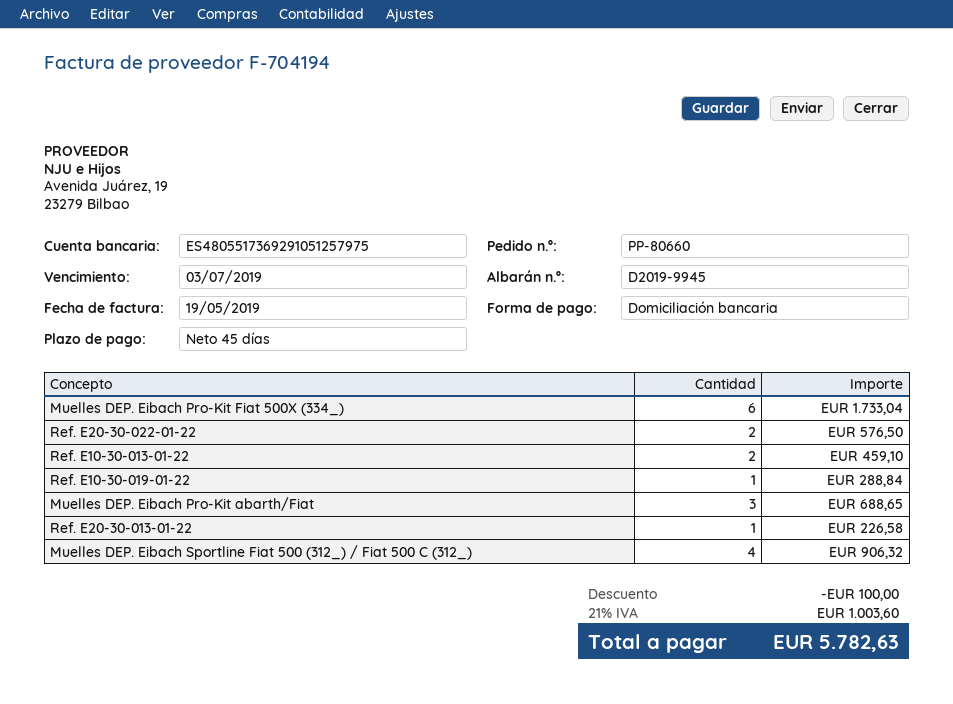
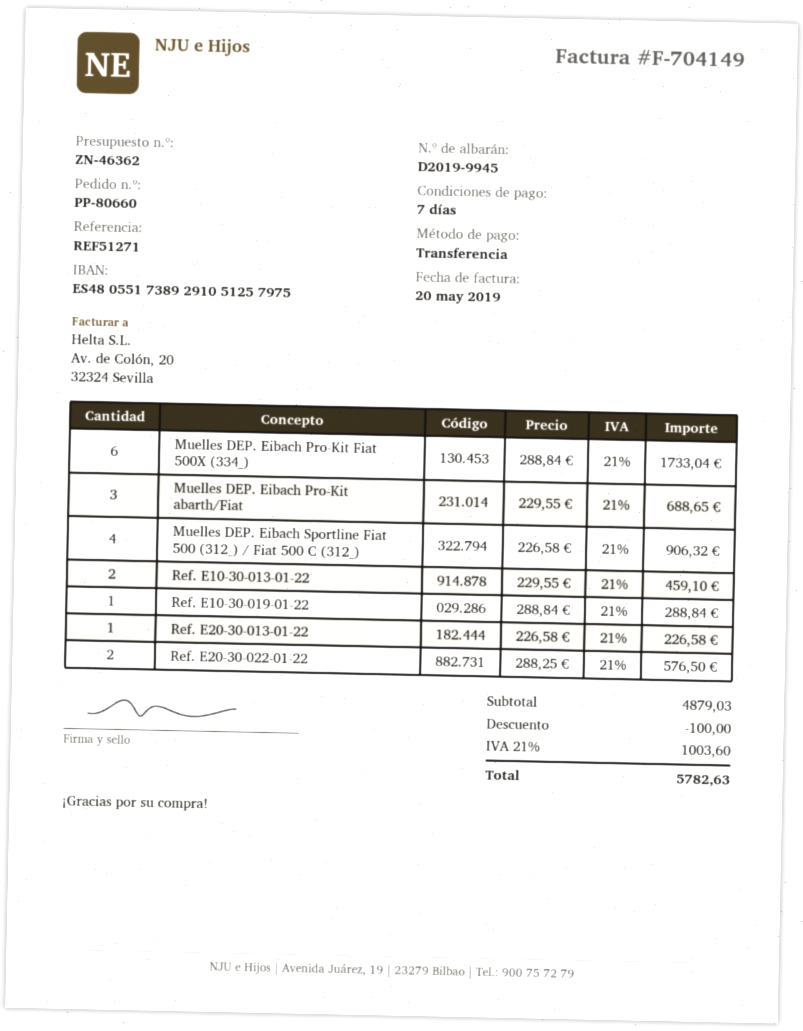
invoice number: F-704194 -> F-704149
invoice date: 2019-05-19 -> 2019-05-20
payment terms: 45 days -> 7 days
payment method: direct debit -> bank transfer
bank account: ES4805517369291051257975 -> ES4805517389291051257975

